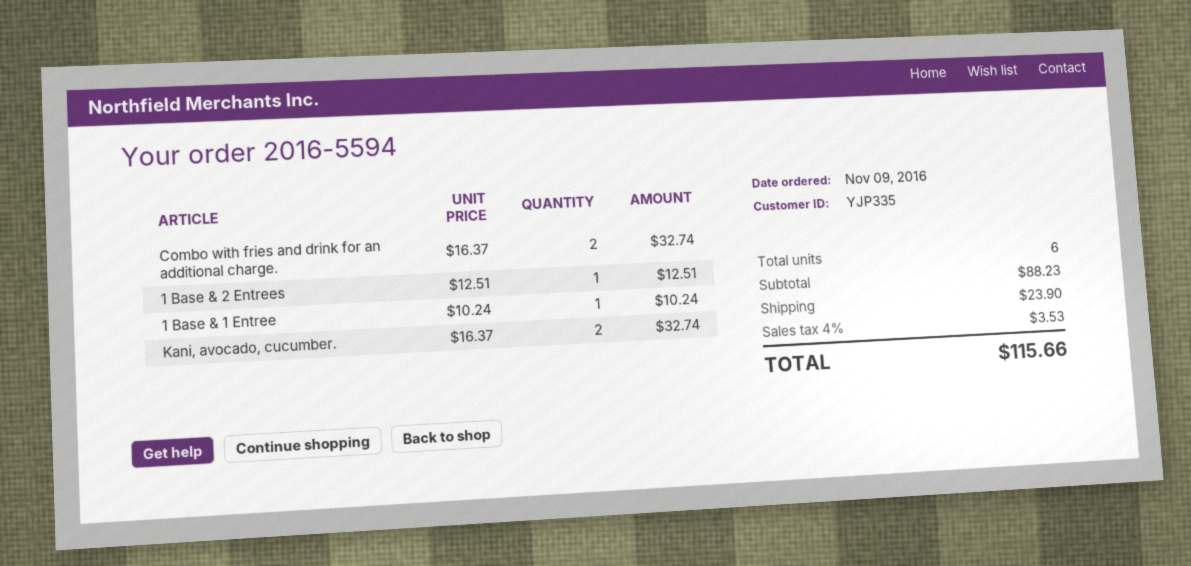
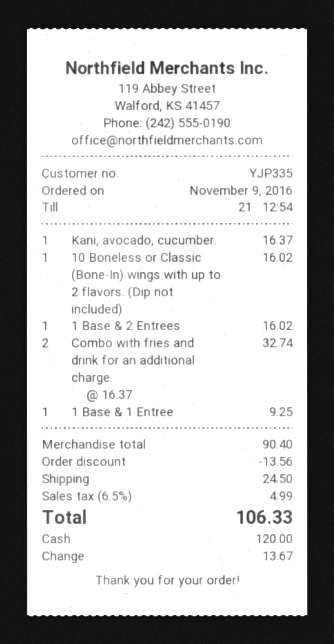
1 Base & 2 Entrees: 1 x 12.51 = 12.51 -> 1 x 16.02 = 16.02
1 Base & 1 Entree: 1 x 10.24 = 10.24 -> 1 x 9.25 = 9.25
Kani, avocado, cucumber.: 2 x 16.37 = 32.74 -> 1 x 16.37 = 16.37
10 Boneless or Classic (Bone-In) wings with up to 2 flavors. (Dip not included): none -> 1 x 16.02 = 16.02
subtotal: 88.23 -> 90.40
discount: none -> 13.56
shipping: 23.90 -> 24.50
tax: 4% = 3.53 -> 6.5% = 4.99
total: 115.66 -> 106.33

